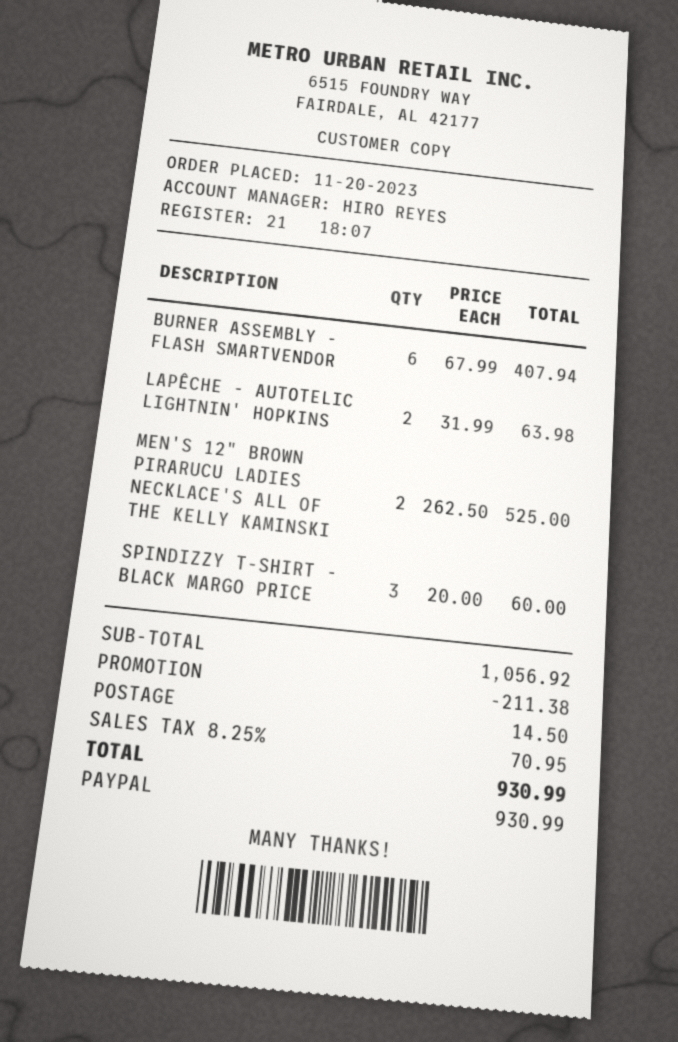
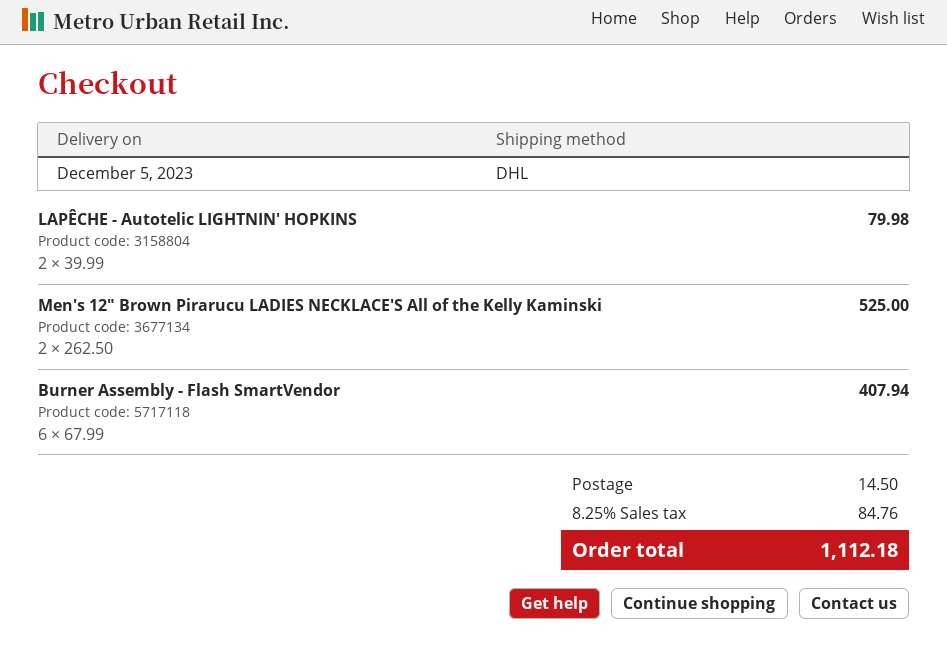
LAPÊCHE - AUTOTELIC LIGHTNIN' HOPKINS: 2 x 31.99 = 63.98 -> 2 x 39.99 = 79.98
SPINDIZZY T-SHIRT - BLACK MARGO PRICE: 3 x 20.00 = 60.00 -> none
discount: 211.38 -> none
tax: 8.25% = 70.95 -> 8.25% = 84.76
total: 930.99 -> 1112.18

